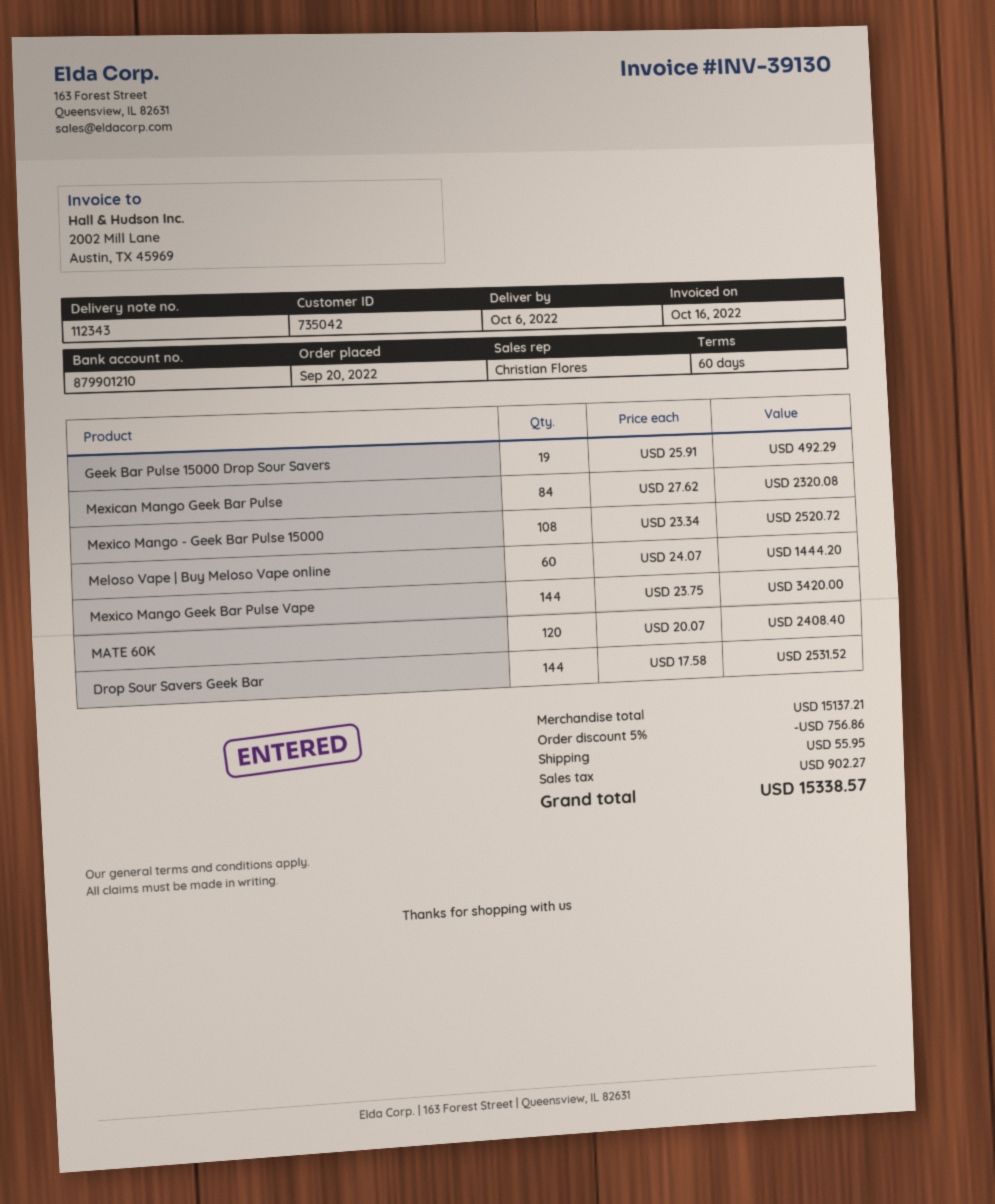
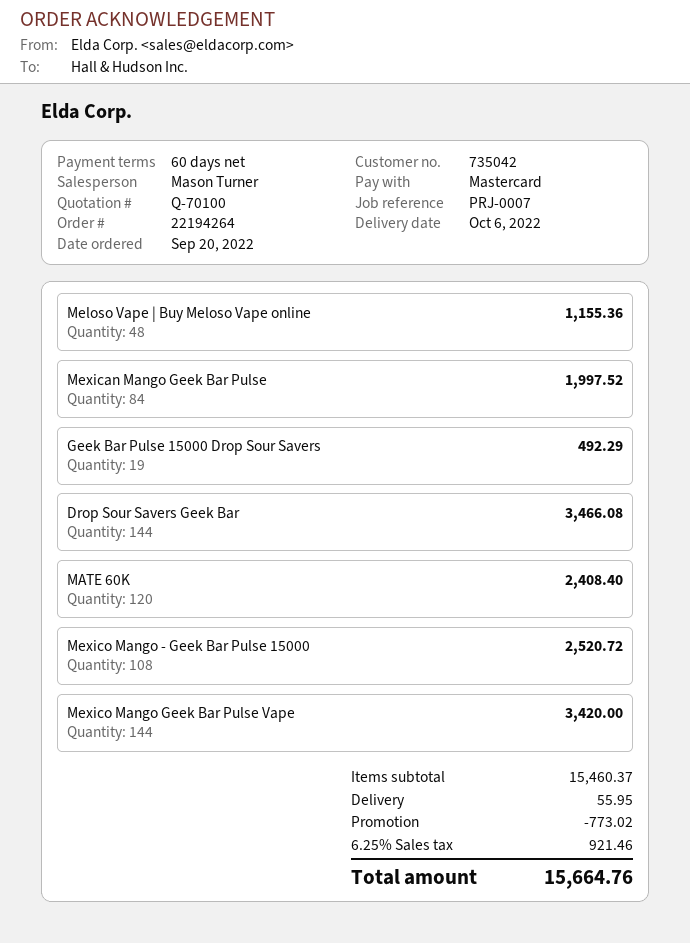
sales rep: Christian Flores -> Mason Turner
Mexican Mango Geek Bar Pulse: 84 for 2320.08 -> 84 for 1997.52
Meloso Vape | Buy Meloso Vape online: 60 for 1444.20 -> 48 for 1155.36
Drop Sour Savers Geek Bar: 144 for 2531.52 -> 144 for 3466.08
subtotal: 15137.21 -> 15460.37
discount: 756.86 -> 773.02
tax: 902.27 -> 921.46
total: 15338.57 -> 15664.76

